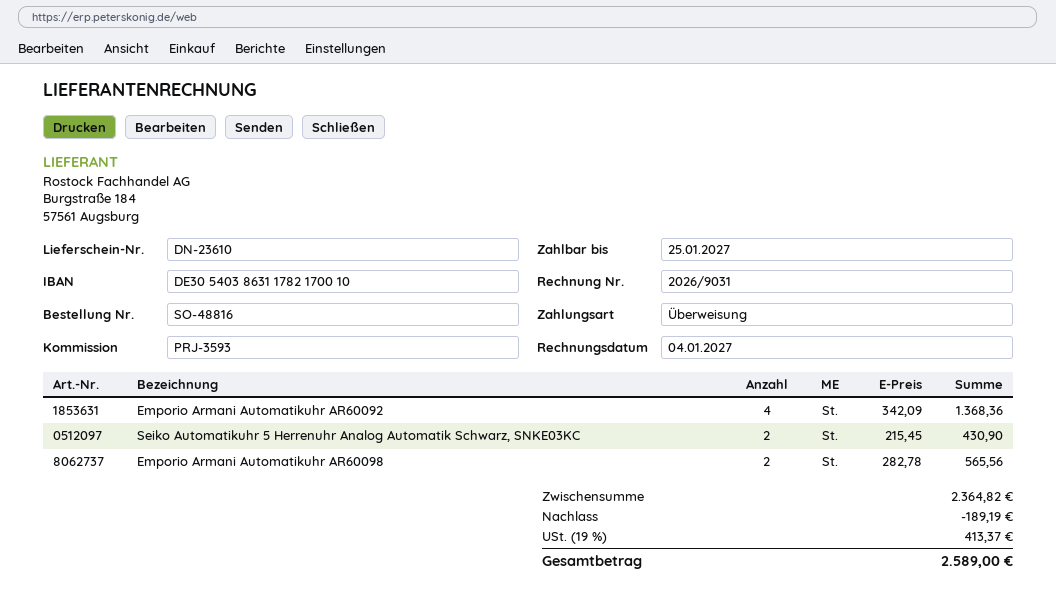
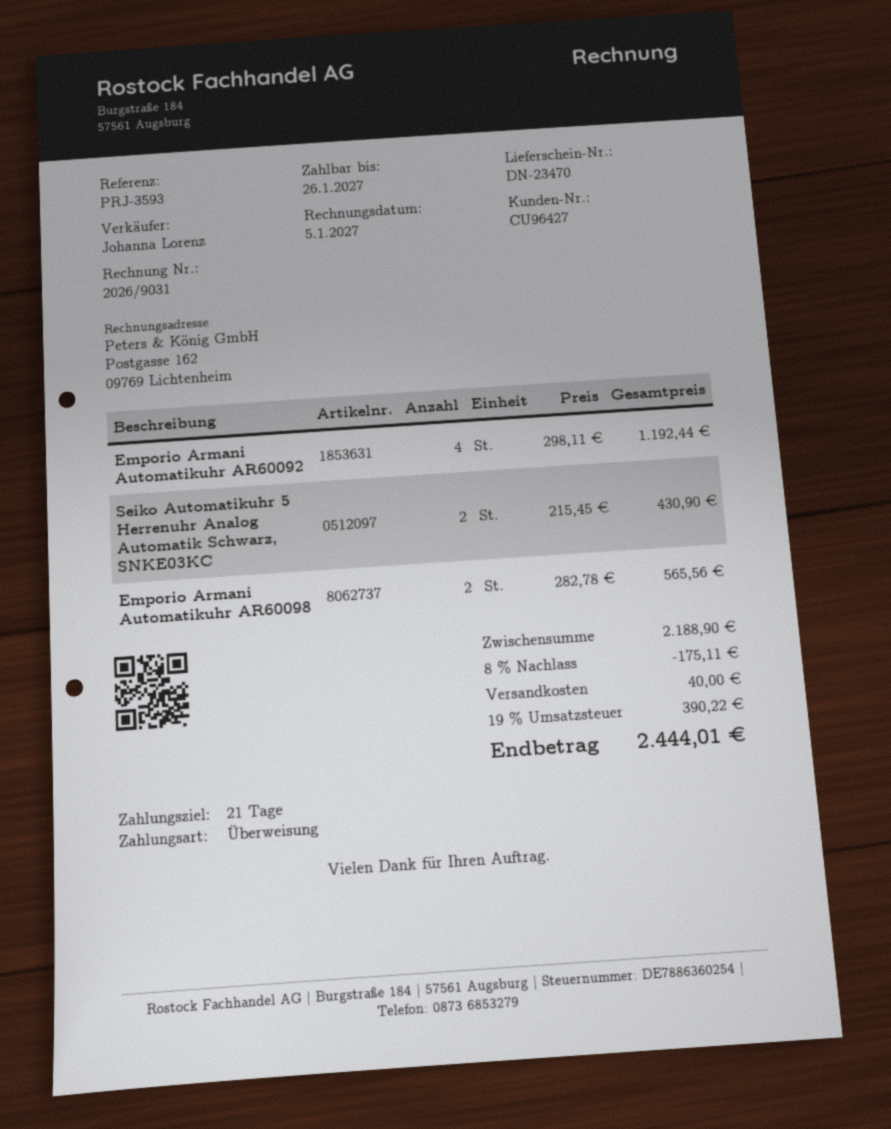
delivery note number: DN-23610 -> DN-23470
invoice date: 2027-01-04 -> 2027-01-05
due date: 2027-01-25 -> 2027-01-26
Emporio Armani Automatikuhr AR60092: 4 x 342.09 = 1368.36 -> 4 x 298.11 = 1192.44
subtotal: 2364.82 -> 2188.90
discount: 189.19 -> 175.11
shipping: none -> 40.00
tax: 19% = 413.37 -> 19% = 390.22
total: 2589.00 -> 2444.01

